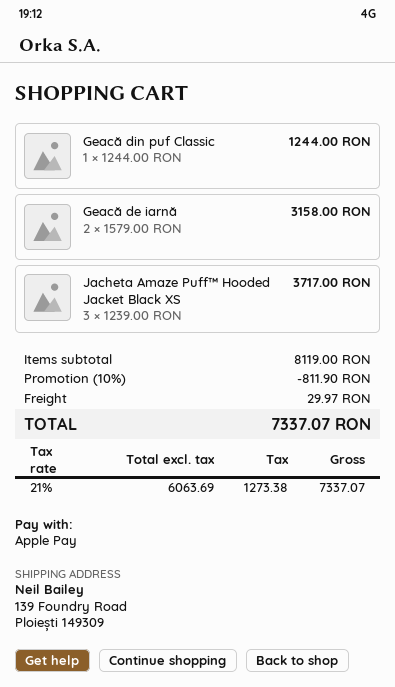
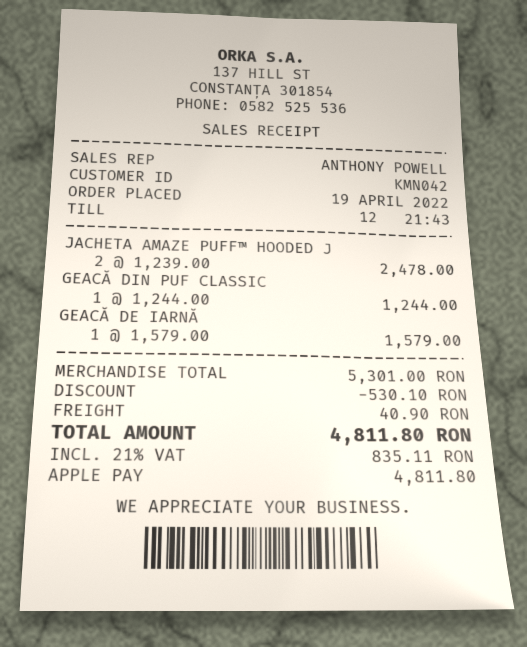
Geacă de iarnă: 2 x 1579.00 = 3158.00 -> 1 x 1579.00 = 1579.00
Jacheta Amaze Puff™ Hooded Jacket Black XS: 3 x 1239.00 = 3717.00 -> 2 x 1239.00 = 2478.00
subtotal: 8119.00 -> 5301.00
discount: 811.90 -> 530.10
shipping: 29.97 -> 40.90
tax: 21% = 1273.38 -> 21% = 835.11
total: 7337.07 -> 4811.80

